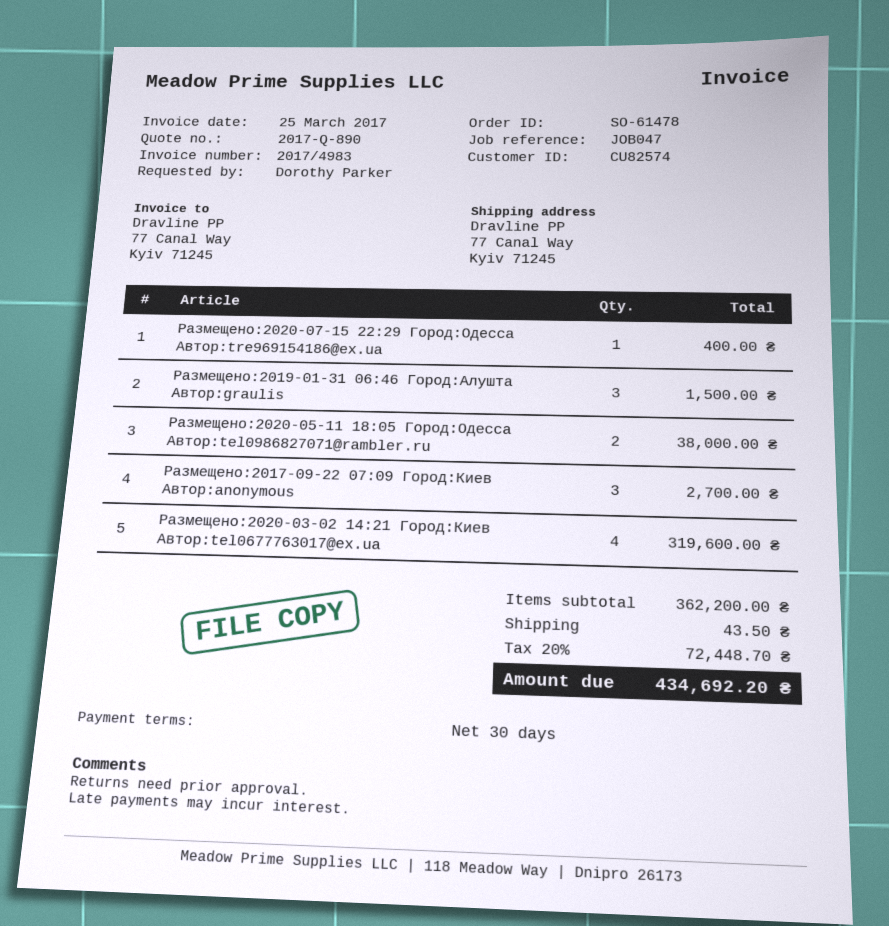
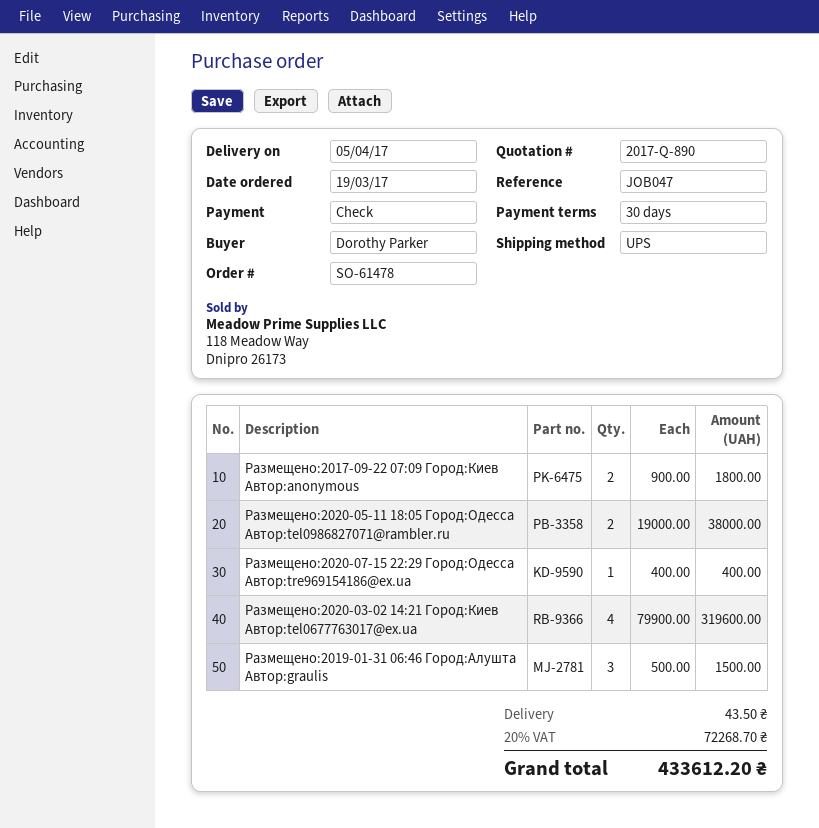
Размещено:2017-09-22 07:09 Город:Киев Автор:anonymous: 3 for 2700.00 -> 2 for 1800.00
tax: 20% = 72448.70 -> 20% = 72268.70
total: 434692.20 -> 433612.20

